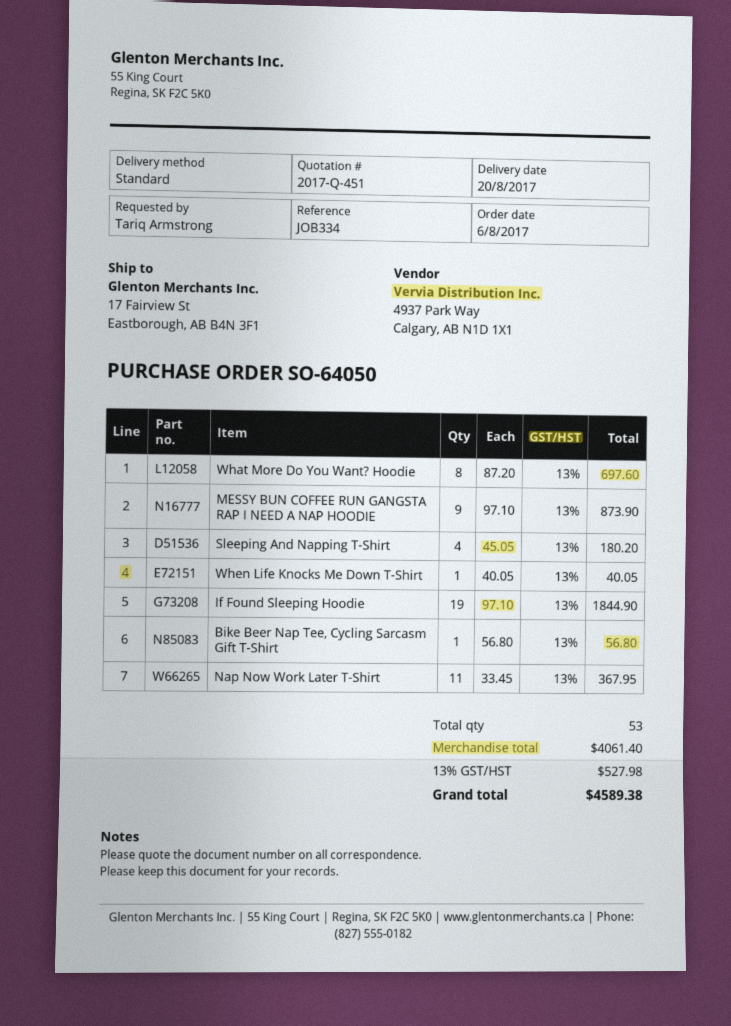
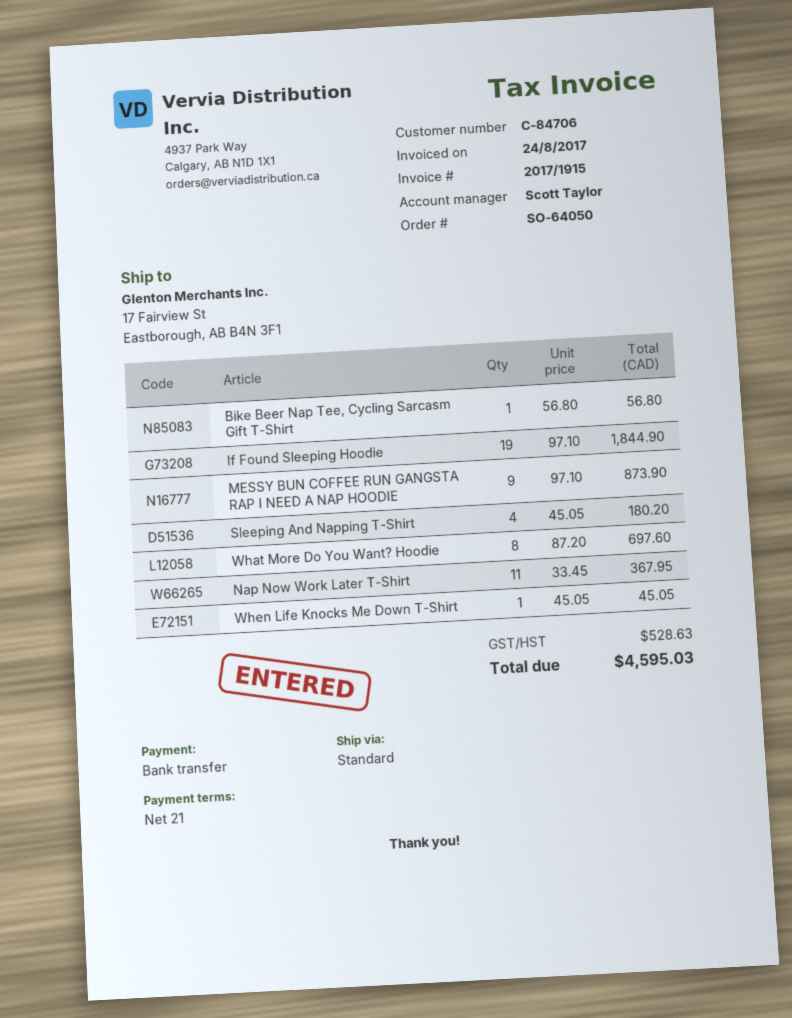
When Life Knocks Me Down T-Shirt: 1 x 40.05 = 40.05 -> 1 x 45.05 = 45.05
tax: 527.98 -> 528.63
total: 4589.38 -> 4595.03

